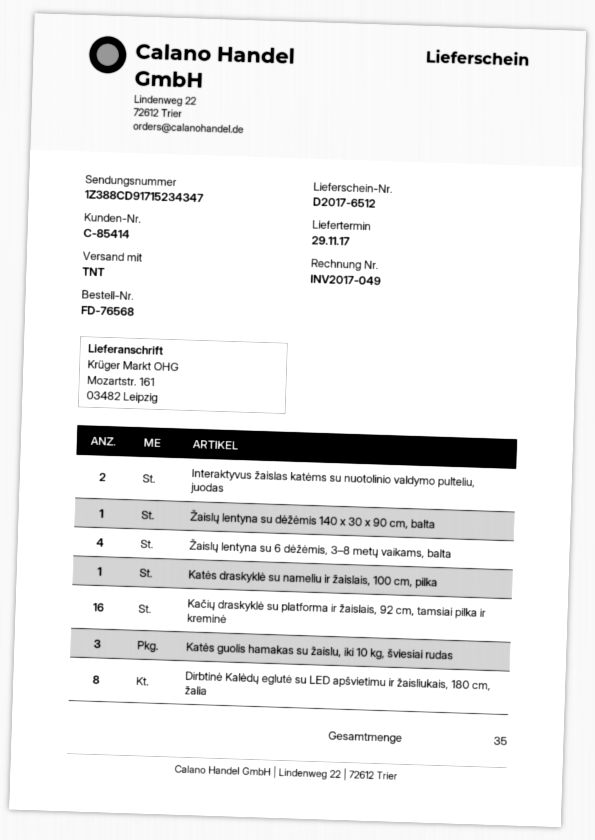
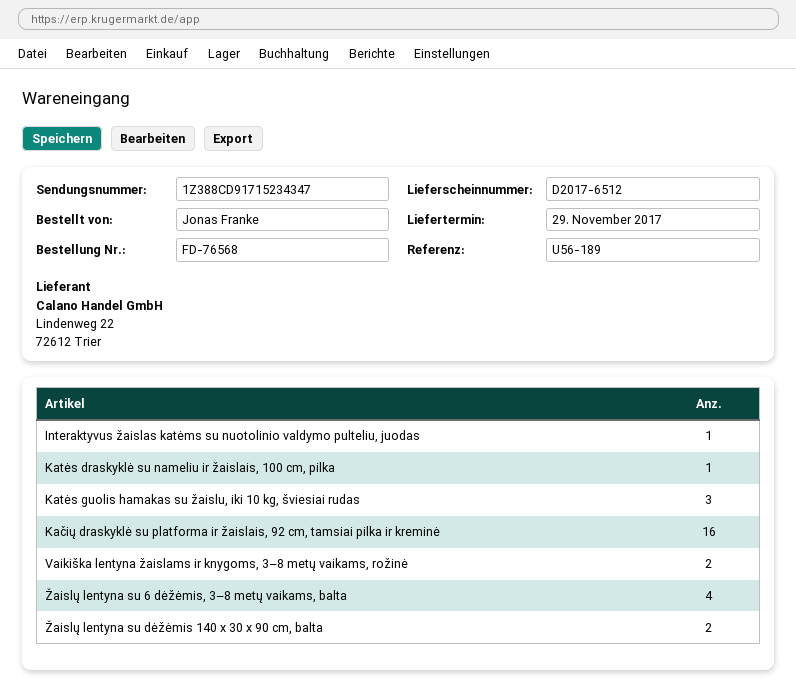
Interaktyvus žaislas katėms su nuotolinio valdymo pulteliu, juodas: 2 -> 1
Žaislų lentyna su dėžėmis 140 x 30 x 90 cm, balta: 1 -> 2
Dirbtinė Kalėdų eglutė su LED apšvietimu ir žaisliukais, 180 cm, žalia: 8 -> none
Vaikiška lentyna žaislams ir knygoms, 3–8 metų vaikams, rožinė: none -> 2

